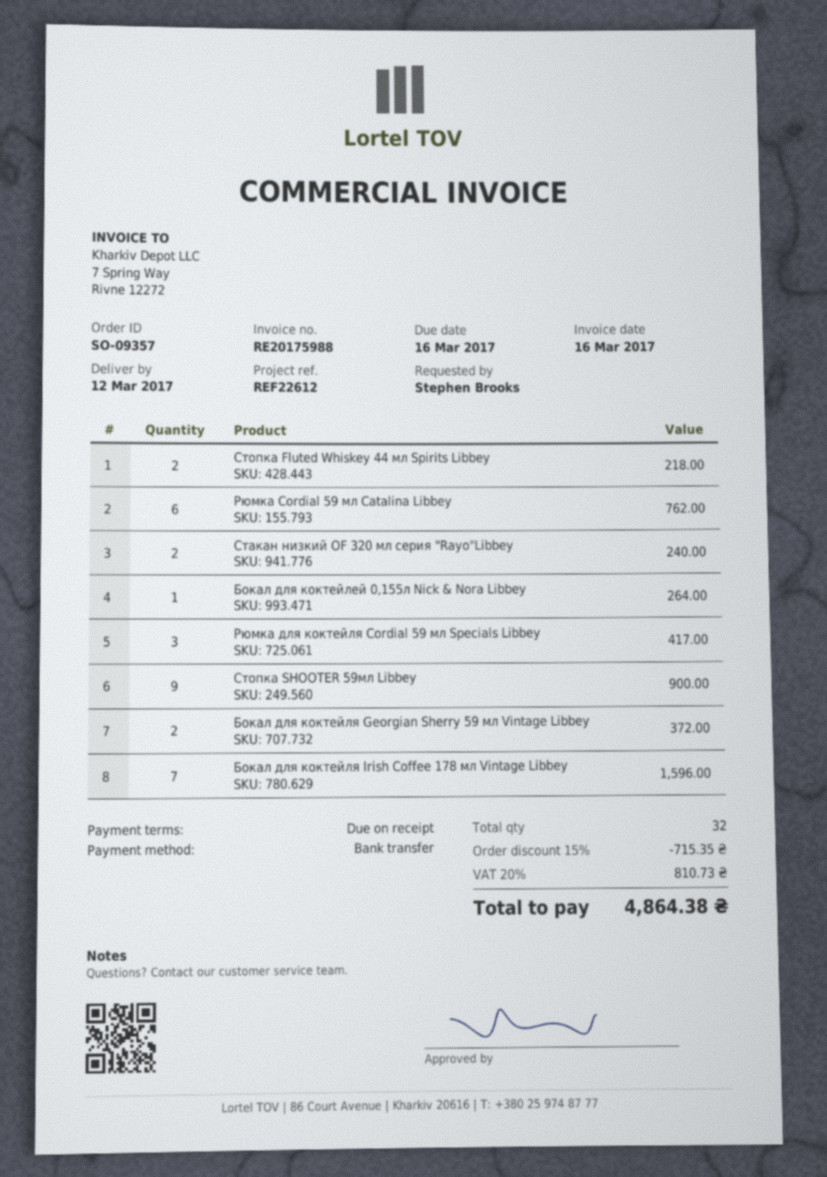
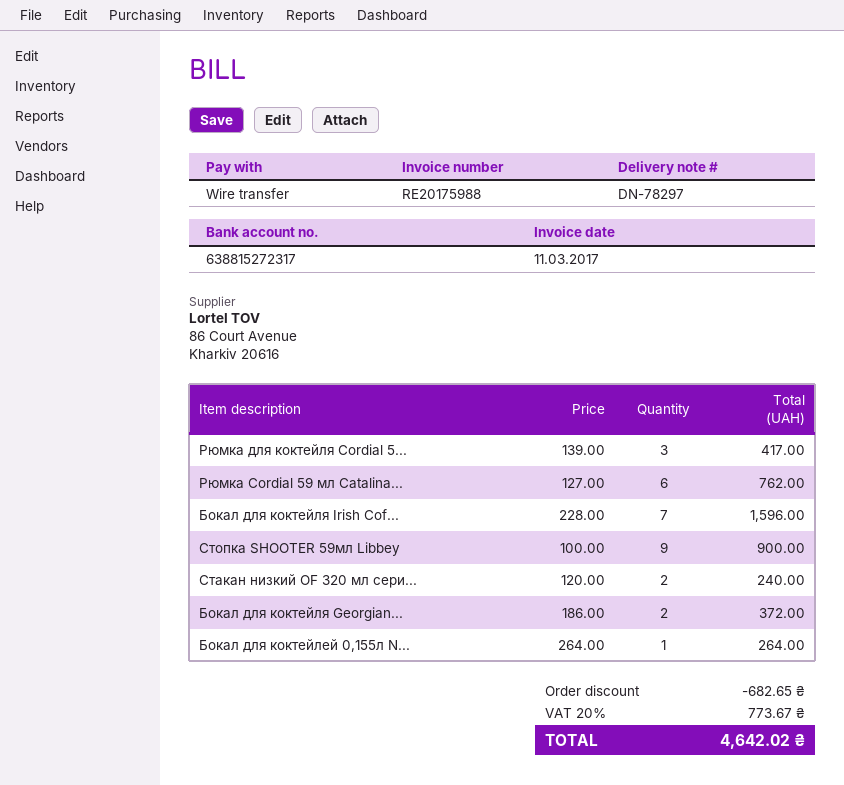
invoice date: 2017-03-16 -> 2017-03-11
Стопка Fluted Whiskey 44 мл Spirits Libbey: 2 for 218.00 -> none
discount: 715.35 -> 682.65
tax: 20% = 810.73 -> 20% = 773.67
total: 4864.38 -> 4642.02

